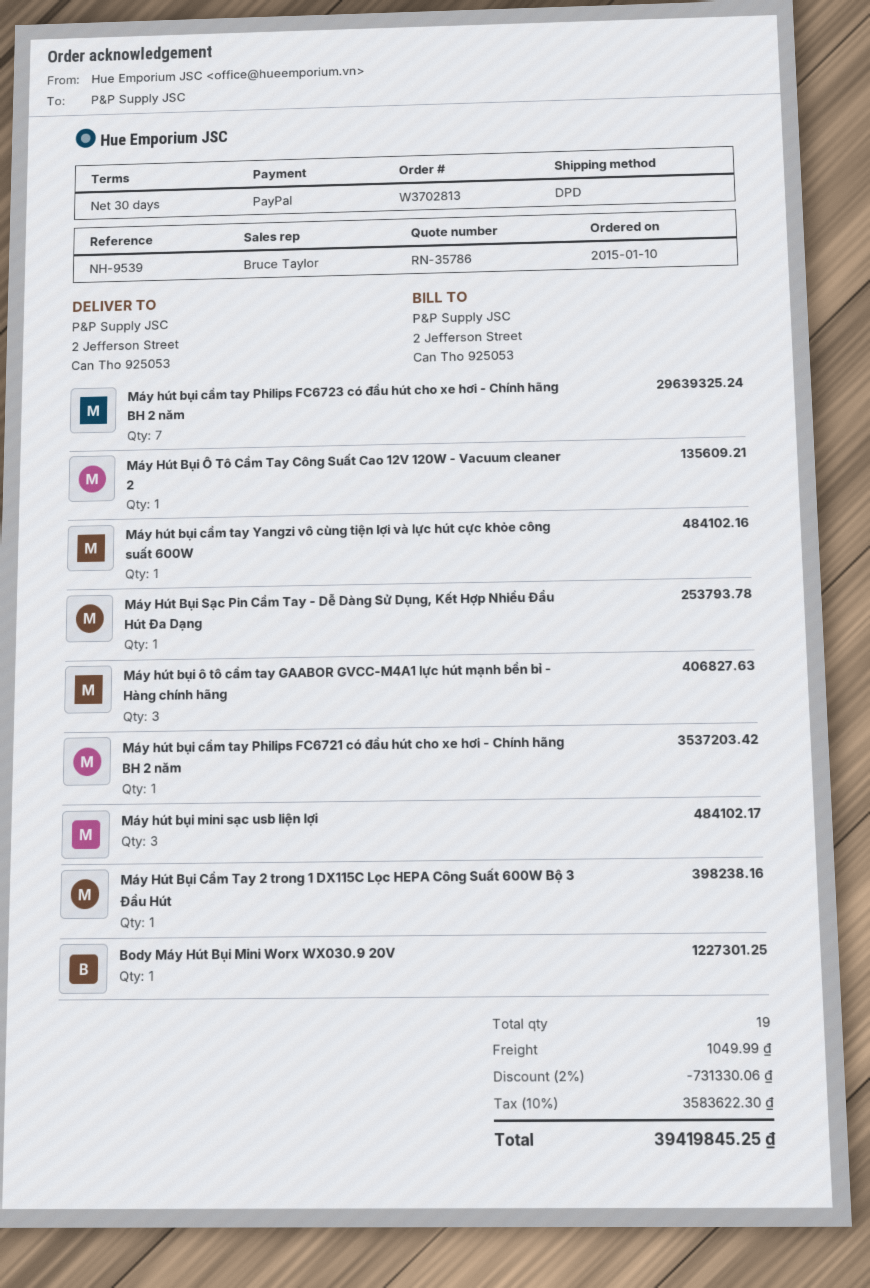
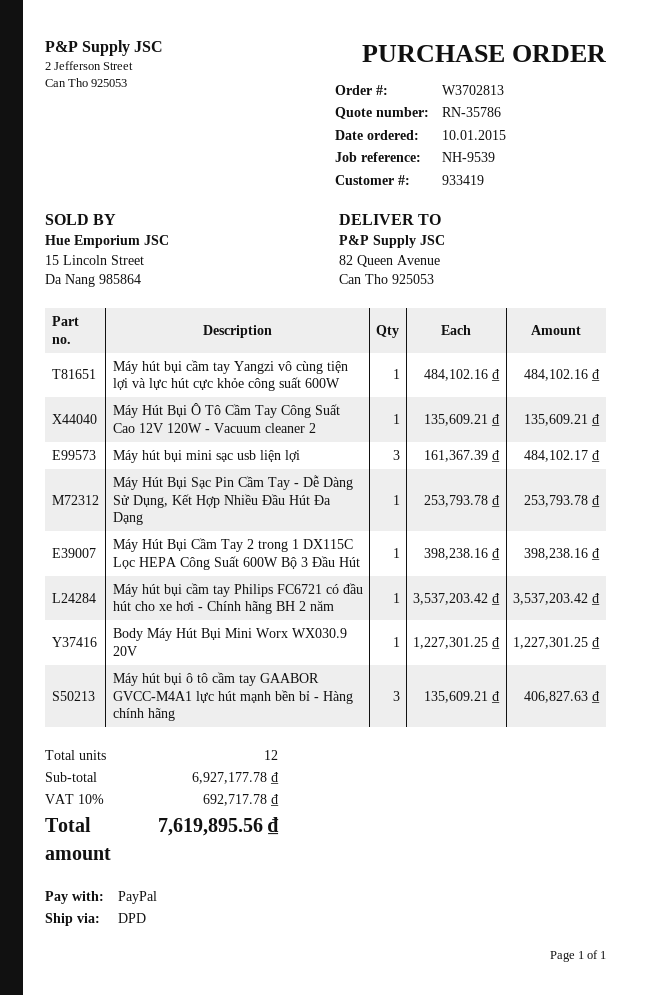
ship to: 2 Jefferson Street, Can Tho 925053 -> 82 Queen Avenue, Can Tho 925053
Máy hút bụi cầm tay Philips FC6723 có đầu hút cho xe hơi - Chính hãng BH 2 năm: 7 for 29639325.24 -> none
total quantity: 19 -> 12
discount: 2% = 731330.06 -> none
shipping: 1049.99 -> none
tax: 10% = 3583622.30 -> 10% = 692717.78
total: 39419845.25 -> 7619895.56

